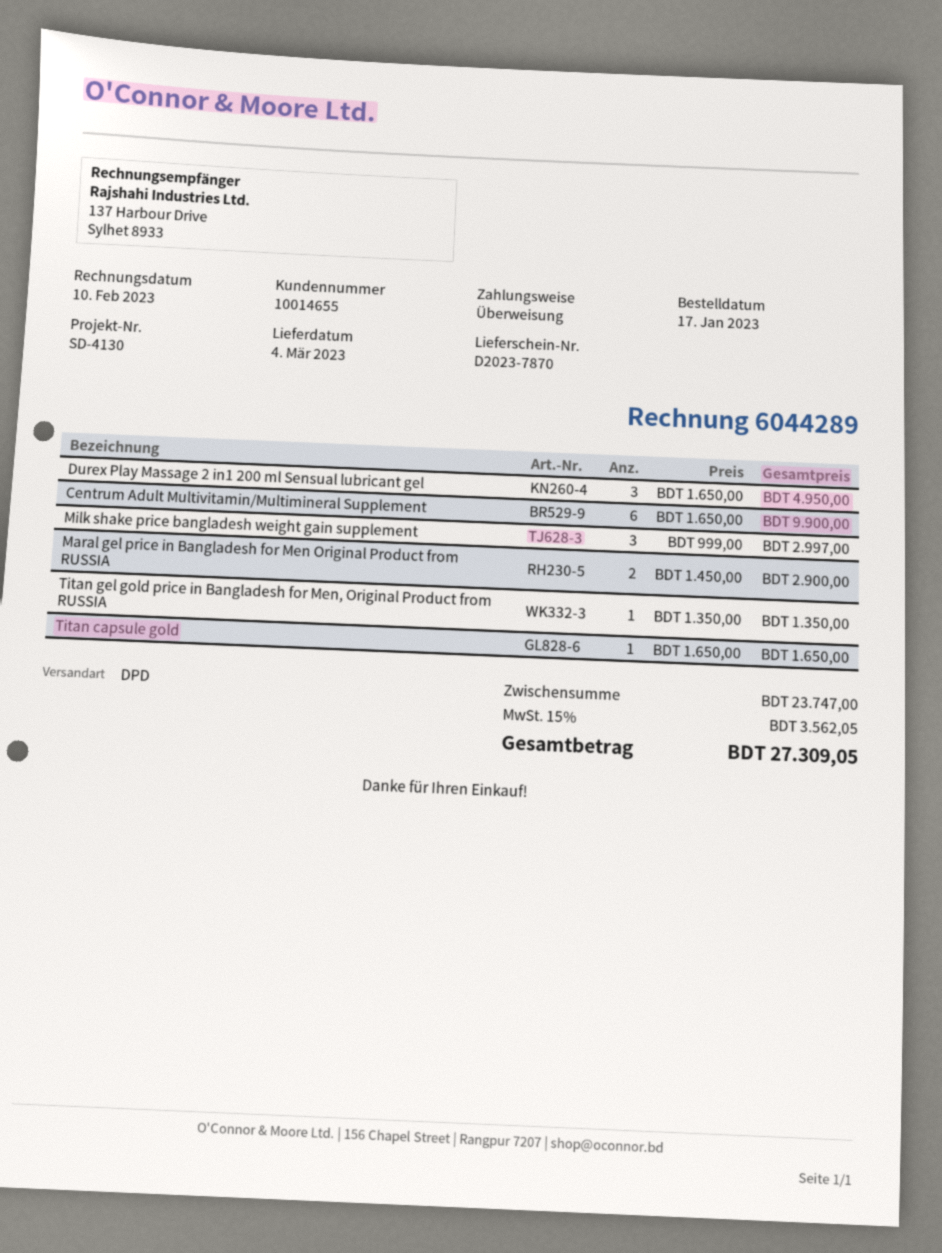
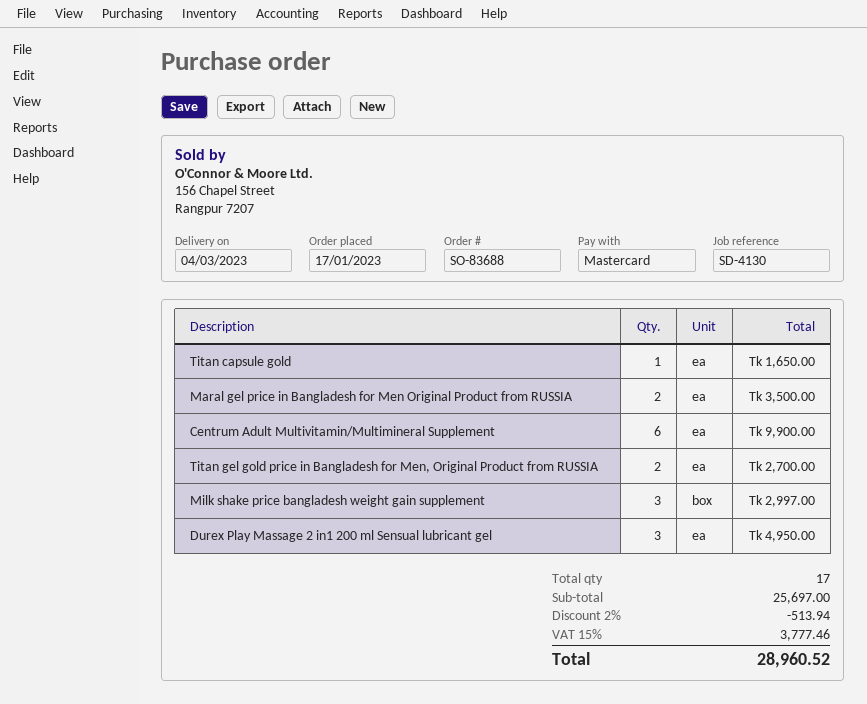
payment method: bank transfer -> Mastercard
Maral gel price in Bangladesh for Men Original Product from RUSSIA: 2 for 2900.00 -> 2 for 3500.00
Titan gel gold price in Bangladesh for Men, Original Product from RUSSIA: 1 for 1350.00 -> 2 for 2700.00
subtotal: 23747.00 -> 25697.00
discount: none -> 2% = 513.94
tax: 15% = 3562.05 -> 15% = 3777.46
total: 27309.05 -> 28960.52

